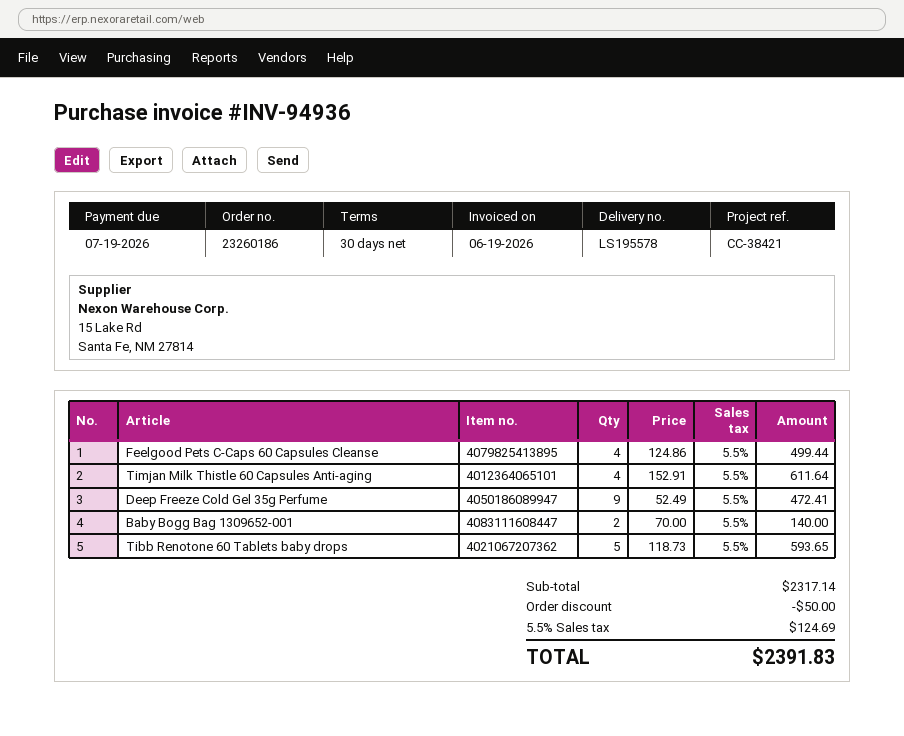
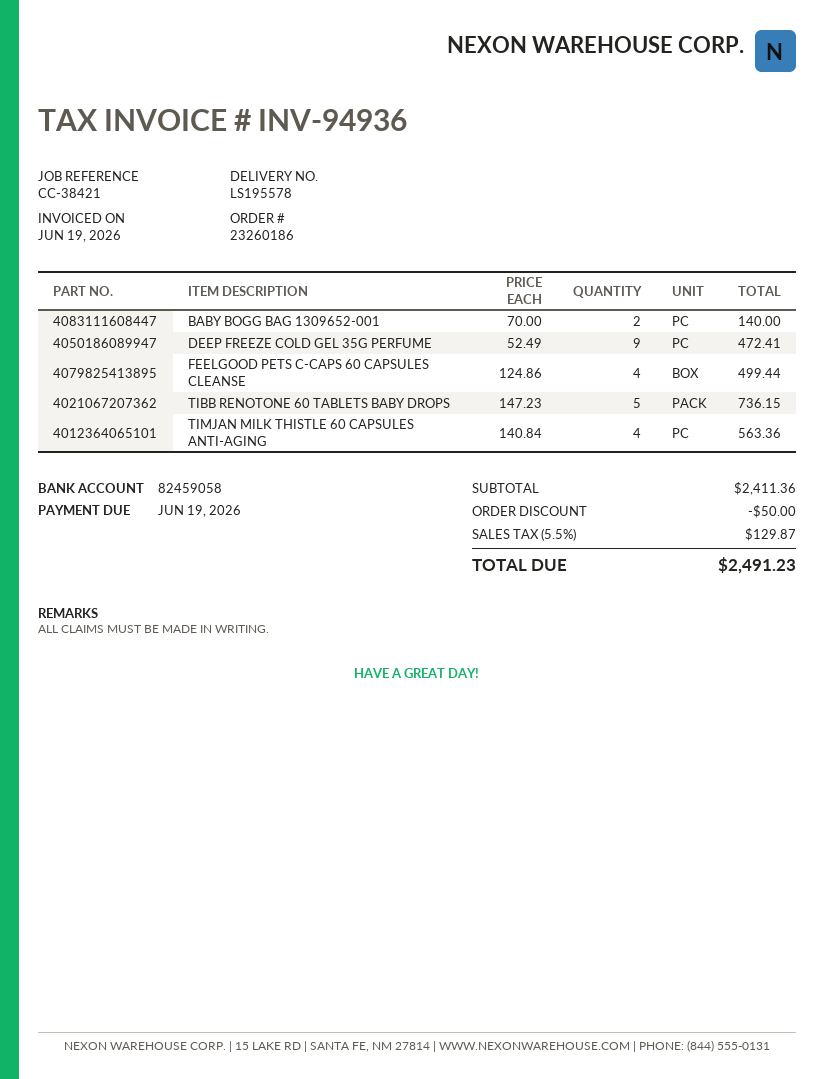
due date: 2026-07-19 -> 2026-06-19
Timjan Milk Thistle 60 Capsules Anti-aging: 4 x 152.91 = 611.64 -> 4 x 140.84 = 563.36
Tibb Renotone 60 Tablets baby drops: 5 x 118.73 = 593.65 -> 5 x 147.23 = 736.15
subtotal: 2317.14 -> 2411.36
tax: 5.5% = 124.69 -> 5.5% = 129.87
total: 2391.83 -> 2491.23

